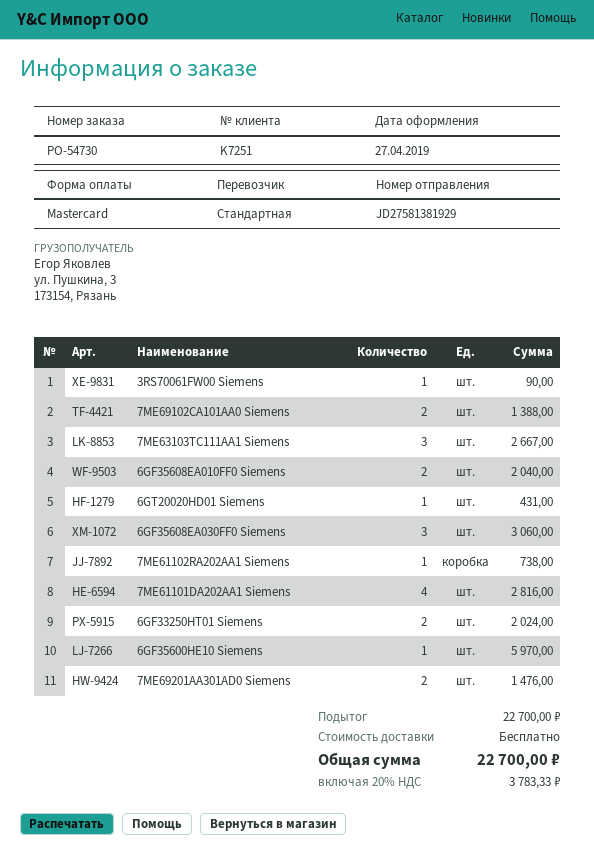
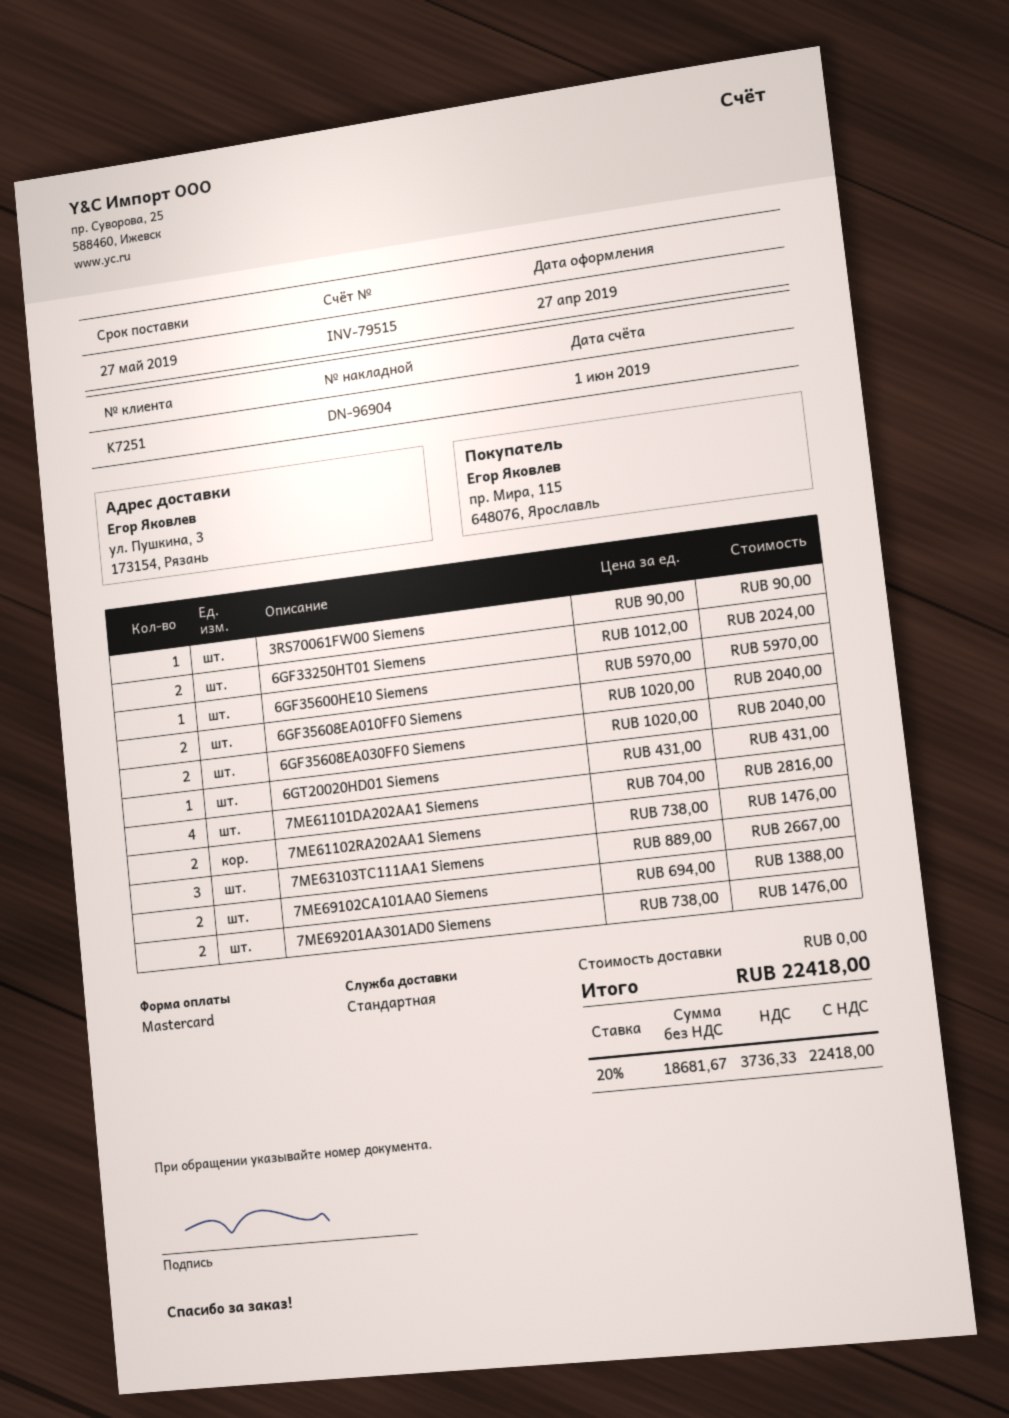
6GF35608EA030FF0 Siemens: 3 for 3060.00 -> 2 for 2040.00
7ME61102RA202AA1 Siemens: 1 for 738.00 -> 2 for 1476.00
tax: 20% = 3783.33 -> 20% = 3736.33
total: 22700.00 -> 22418.00

